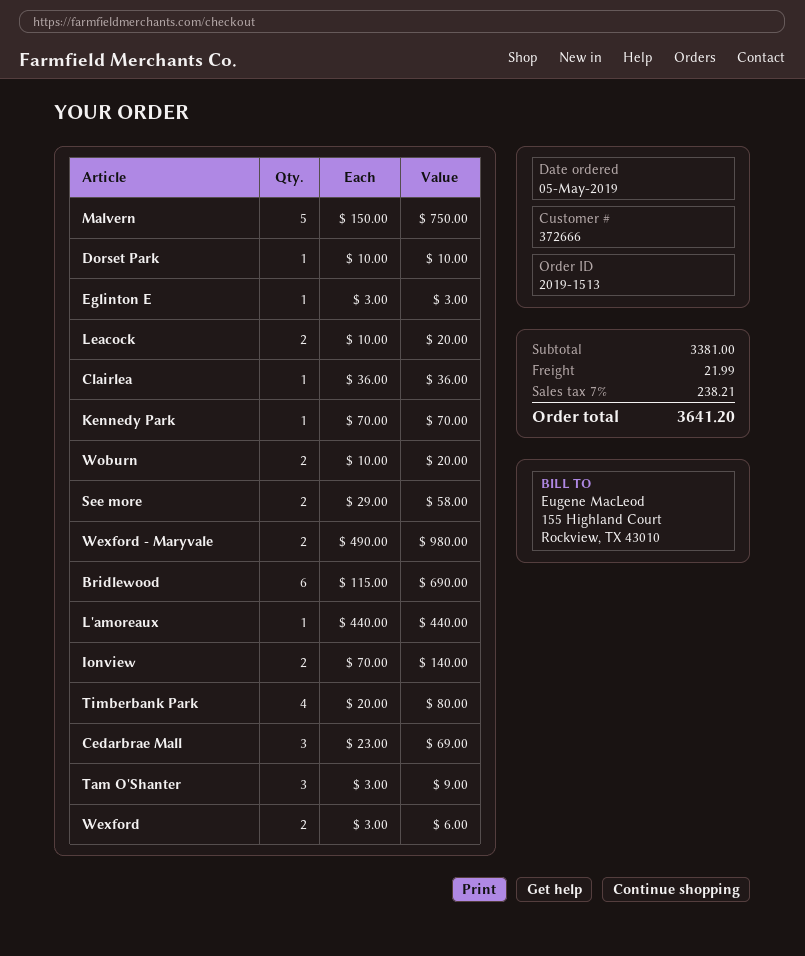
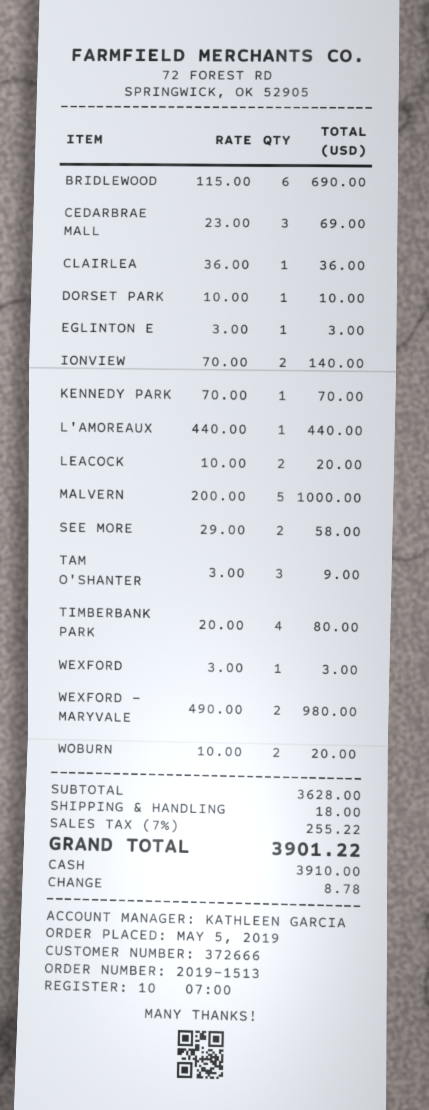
Malvern: 5 x 150.00 = 750.00 -> 5 x 200.00 = 1000.00
Wexford: 2 x 3.00 = 6.00 -> 1 x 3.00 = 3.00
subtotal: 3381.00 -> 3628.00
shipping: 21.99 -> 18.00
tax: 7% = 238.21 -> 7% = 255.22
total: 3641.20 -> 3901.22

